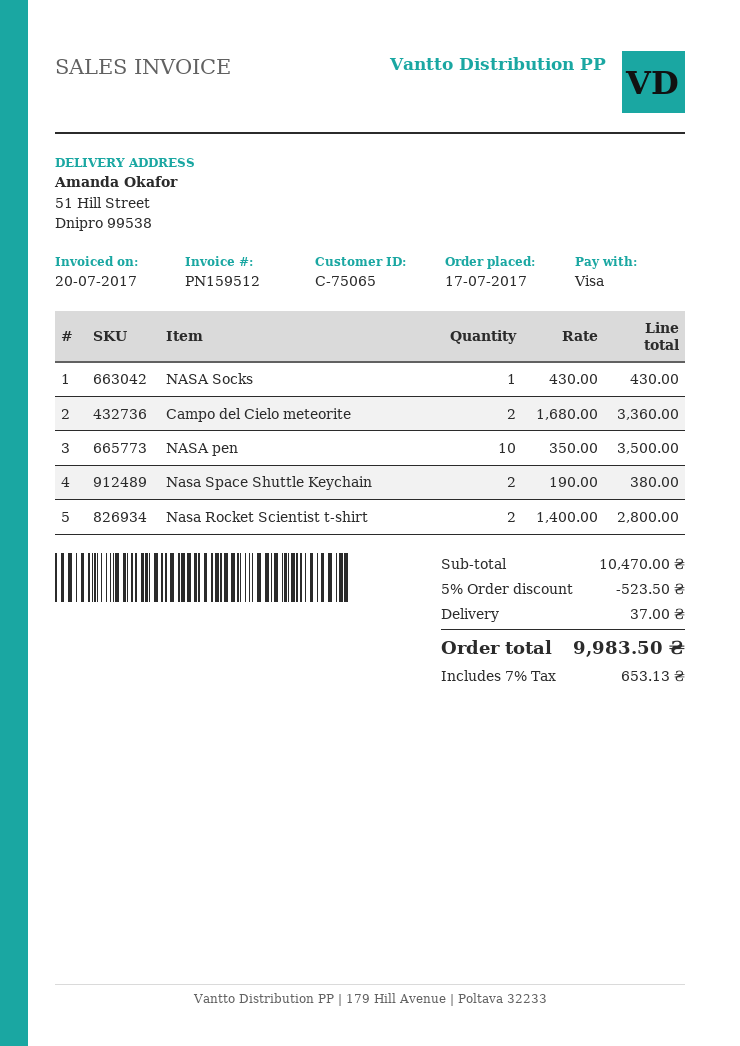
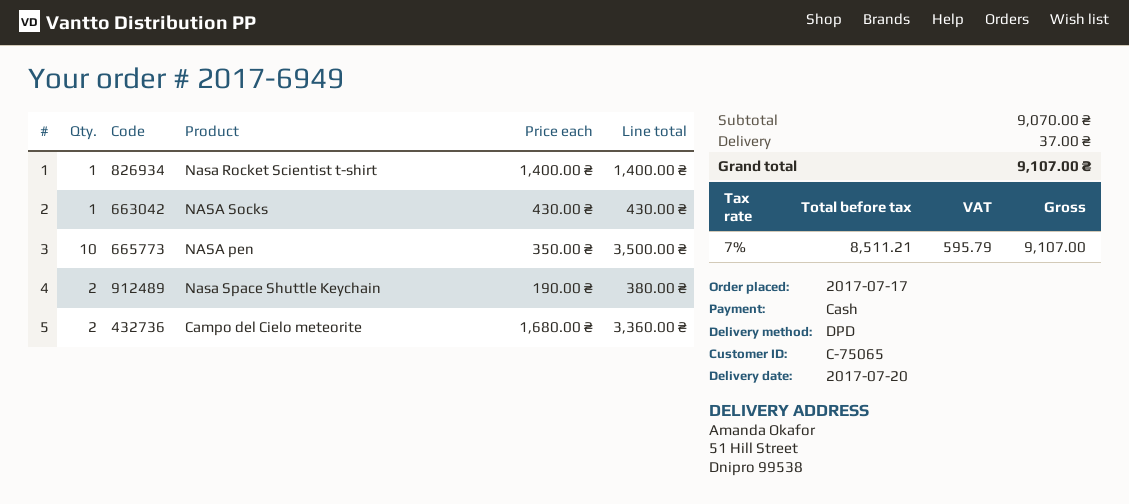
payment method: Visa -> cash
Nasa Rocket Scientist t-shirt: 2 x 1400.00 = 2800.00 -> 1 x 1400.00 = 1400.00
subtotal: 10470.00 -> 9070.00
discount: 5% = 523.50 -> none
tax: 7% = 653.13 -> 7% = 595.79
total: 9983.50 -> 9107.00

